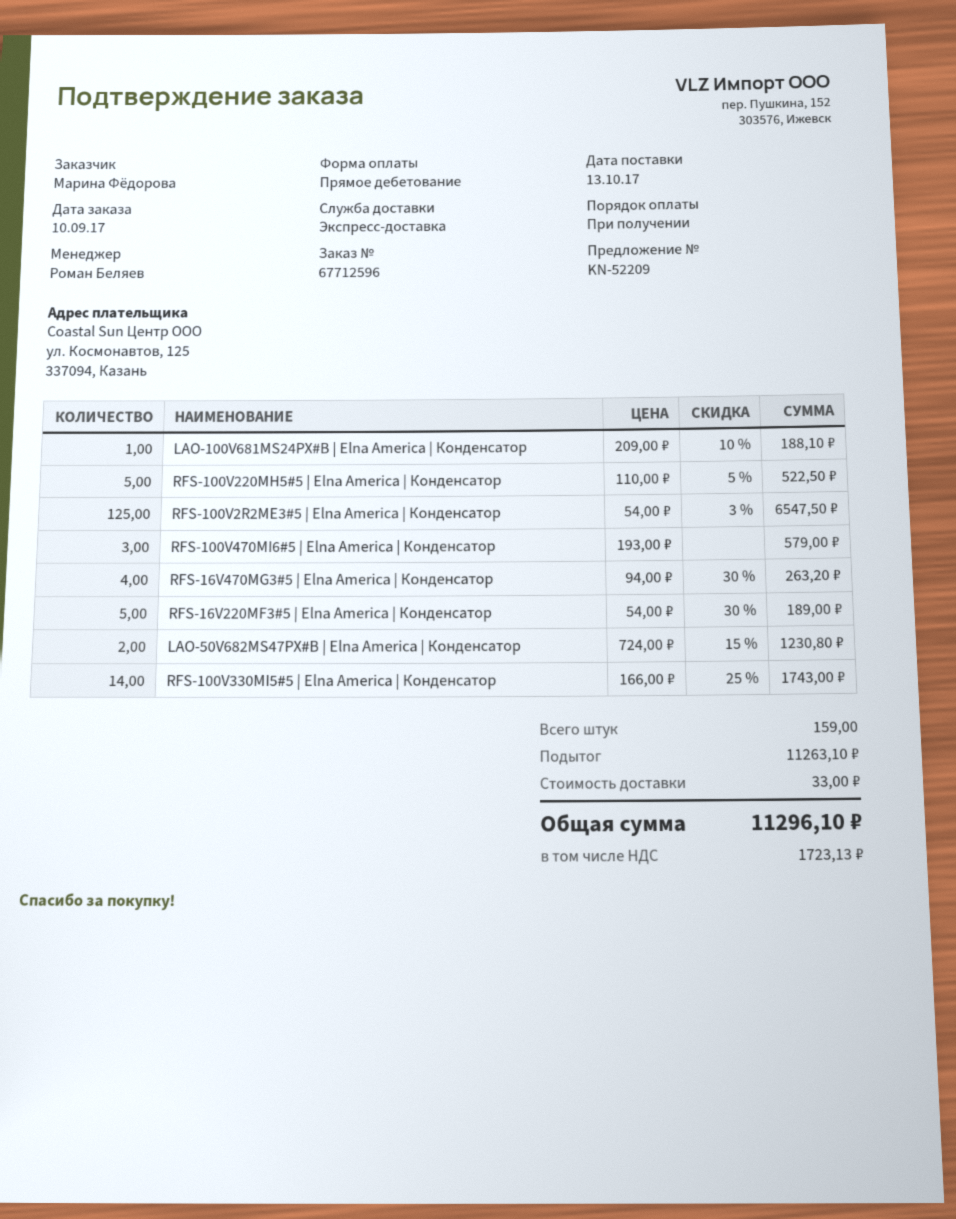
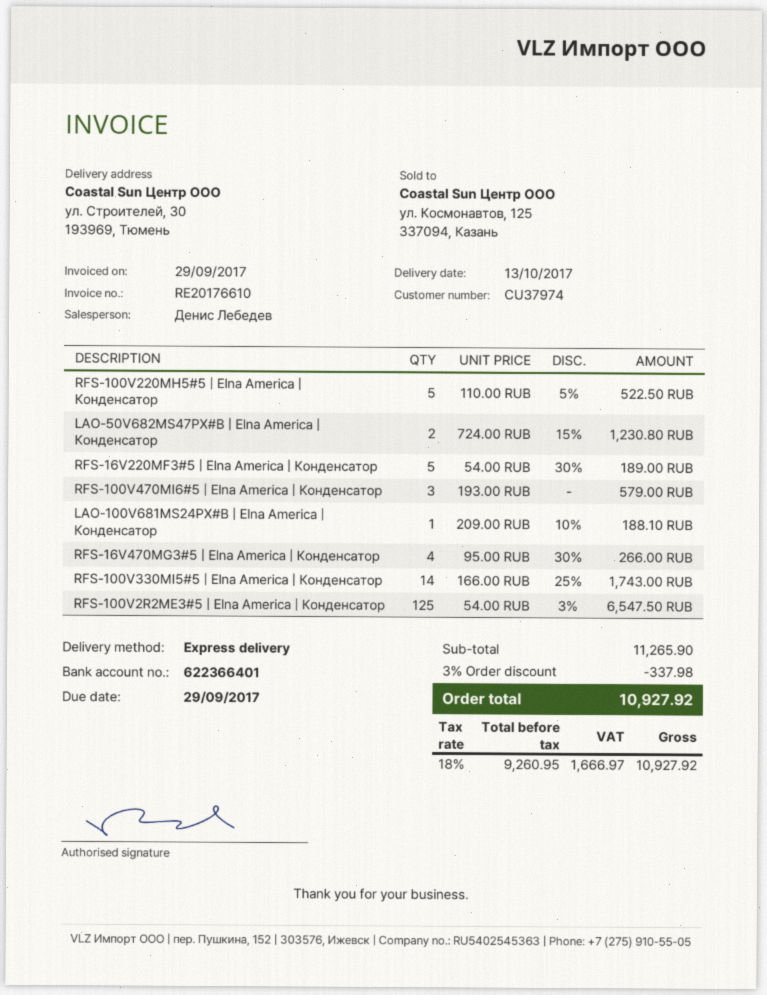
sales rep: Роман Беляев -> Денис Лебедев
RFS-16V470MG3#5 | Elna America | Конденсатор: 4 x 94.00 - 30% = 263.20 -> 4 x 95.00 - 30% = 266.00
subtotal: 11263.10 -> 11265.90
discount: none -> 3% = 337.98
shipping: 33.00 -> none
tax: 1723.13 -> 1666.97
total: 11296.10 -> 10927.92

